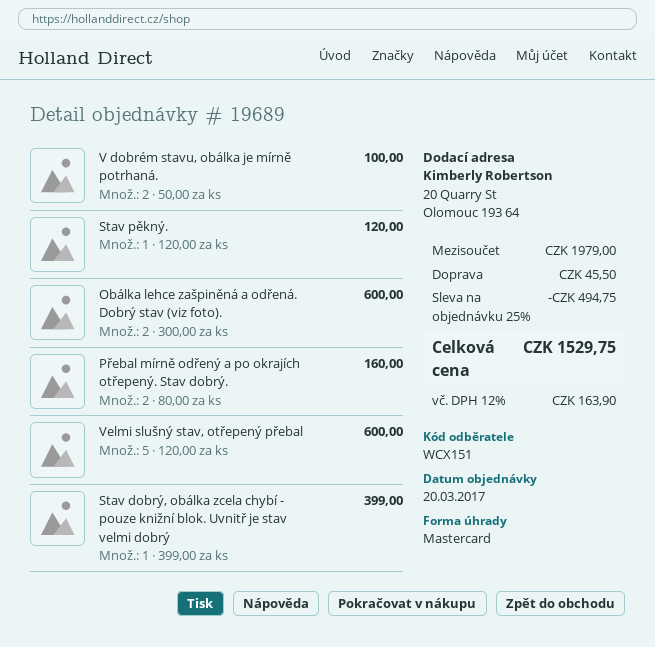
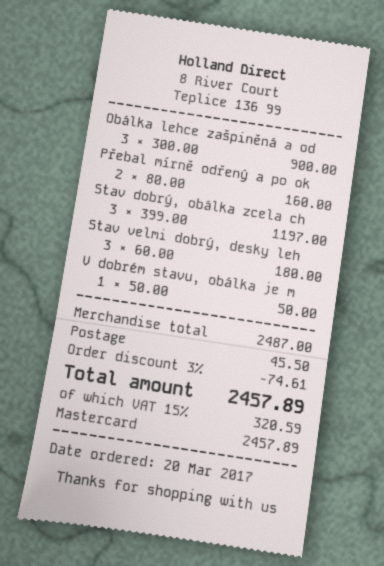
V dobrém stavu, obálka je mírně potrhaná.: 2 x 50.00 = 100.00 -> 1 x 50.00 = 50.00
Stav pěkný.: 1 x 120.00 = 120.00 -> none
Obálka lehce zašpiněná a odřená. Dobrý stav (viz foto).: 2 x 300.00 = 600.00 -> 3 x 300.00 = 900.00
Velmi slušný stav, otřepený přebal: 5 x 120.00 = 600.00 -> none
Stav dobrý, obálka zcela chybí - pouze knižní blok. Uvnitř je stav velmi dobrý: 1 x 399.00 = 399.00 -> 3 x 399.00 = 1197.00
Stav velmi dobrý, desky leh: none -> 3 x 60.00 = 180.00
subtotal: 1979.00 -> 2487.00
discount: 25% = 494.75 -> 3% = 74.61
tax: 12% = 163.90 -> 15% = 320.59
total: 1529.75 -> 2457.89

